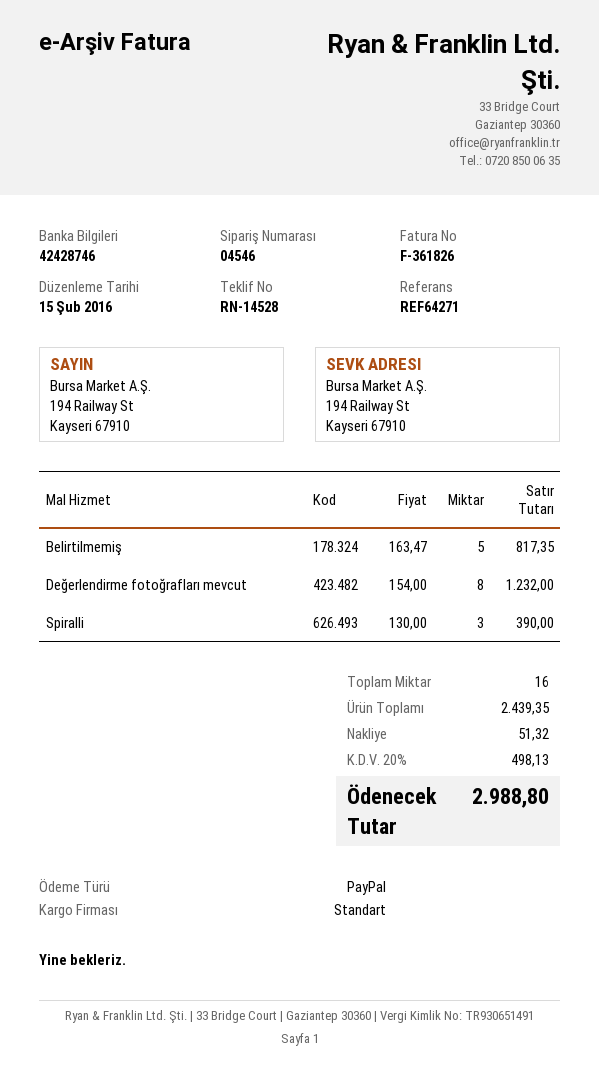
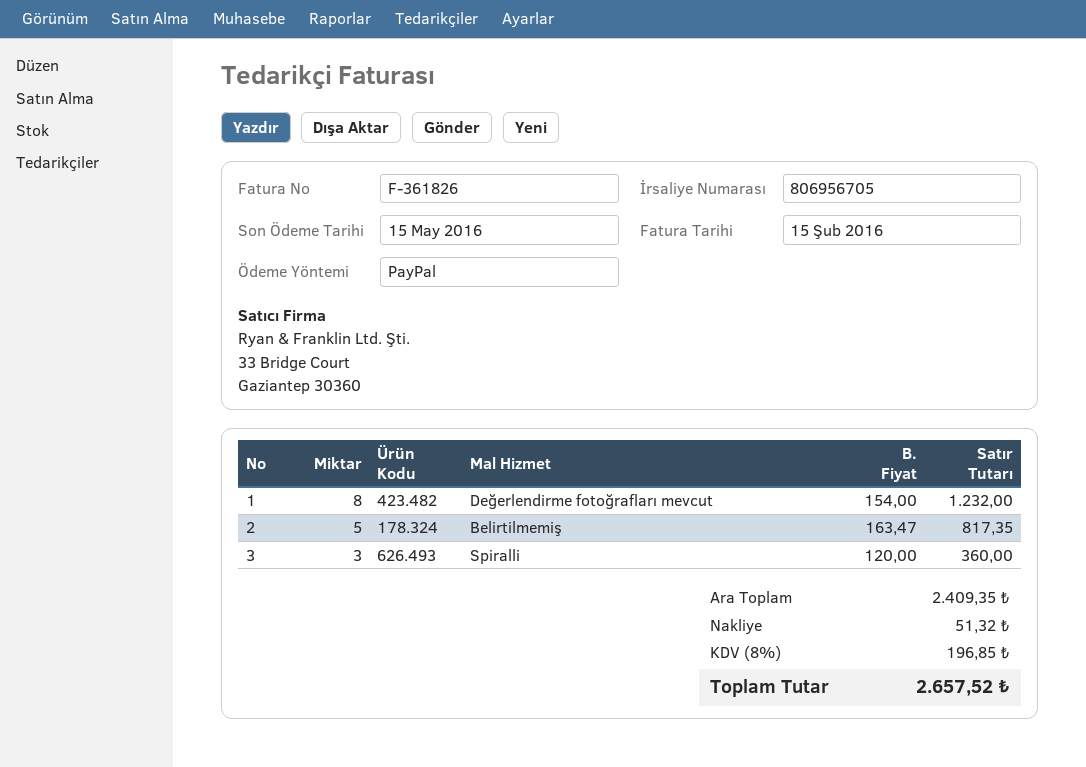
Spiralli: 3 x 130.00 = 390.00 -> 3 x 120.00 = 360.00
subtotal: 2439.35 -> 2409.35
tax: 20% = 498.13 -> 8% = 196.85
total: 2988.80 -> 2657.52

